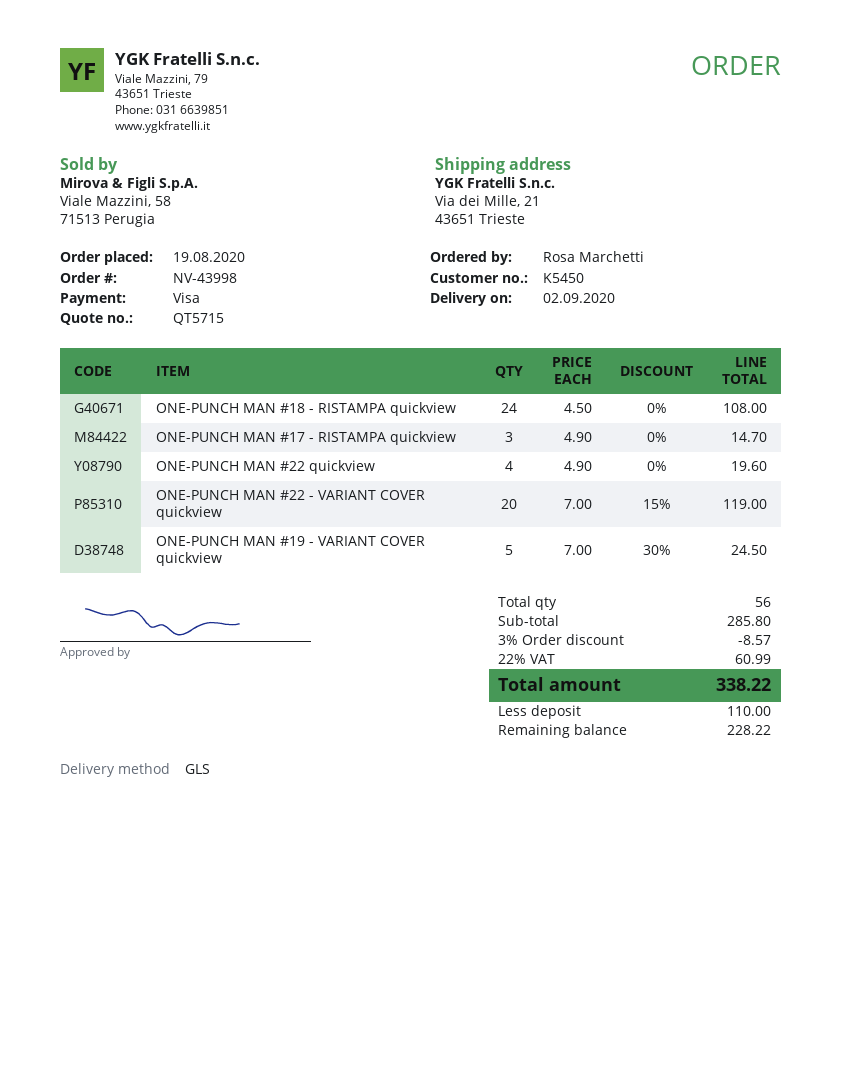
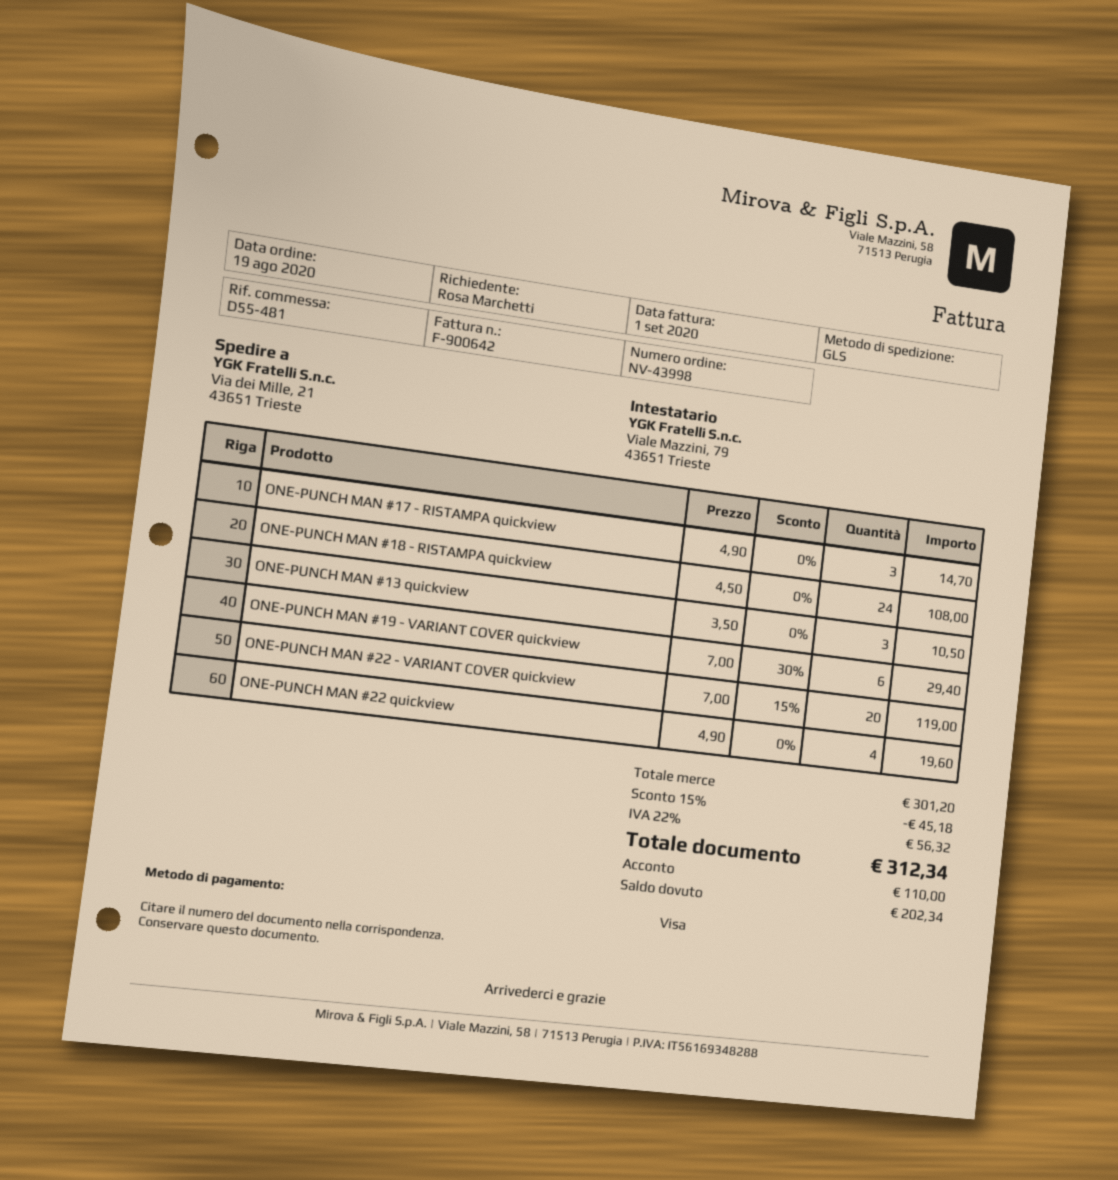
ONE-PUNCH MAN #19 - VARIANT COVER quickview: 5 x 7.00 - 30% = 24.50 -> 6 x 7.00 - 30% = 29.40
ONE-PUNCH MAN #13 quickview: none -> 3 x 3.50 = 10.50
subtotal: 285.80 -> 301.20
discount: 3% = 8.57 -> 15% = 45.18
tax: 22% = 60.99 -> 22% = 56.32
total: 338.22 -> 312.34
balance: 228.22 -> 202.34

